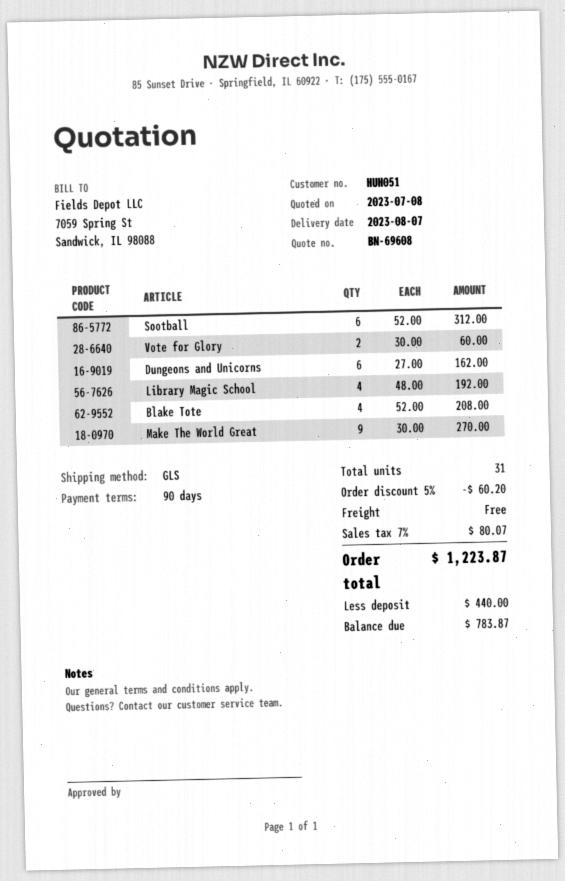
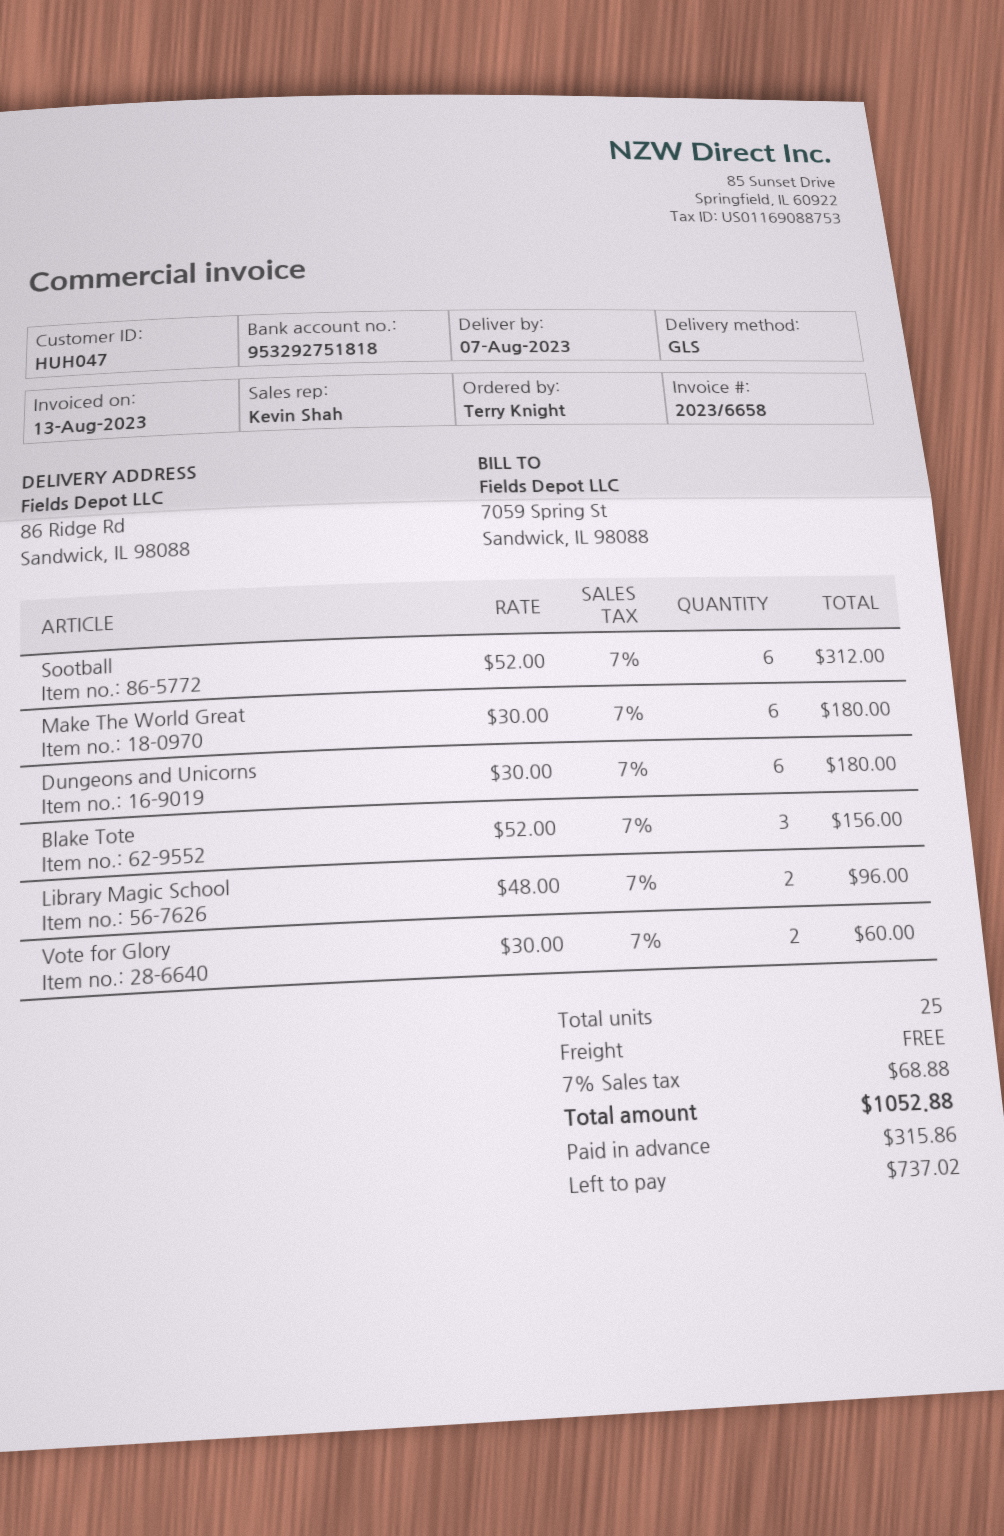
customer number: HUH051 -> HUH047
Dungeons and Unicorns: 6 x 27.00 = 162.00 -> 6 x 30.00 = 180.00
Library Magic School: 4 x 48.00 = 192.00 -> 2 x 48.00 = 96.00
Blake Tote: 4 x 52.00 = 208.00 -> 3 x 52.00 = 156.00
Make The World Great: 9 x 30.00 = 270.00 -> 6 x 30.00 = 180.00
total quantity: 31 -> 25
discount: 5% = 60.20 -> none
tax: 7% = 80.07 -> 7% = 68.88
total: 1223.87 -> 1052.88
deposit: 440.00 -> 315.86
balance: 783.87 -> 737.02

